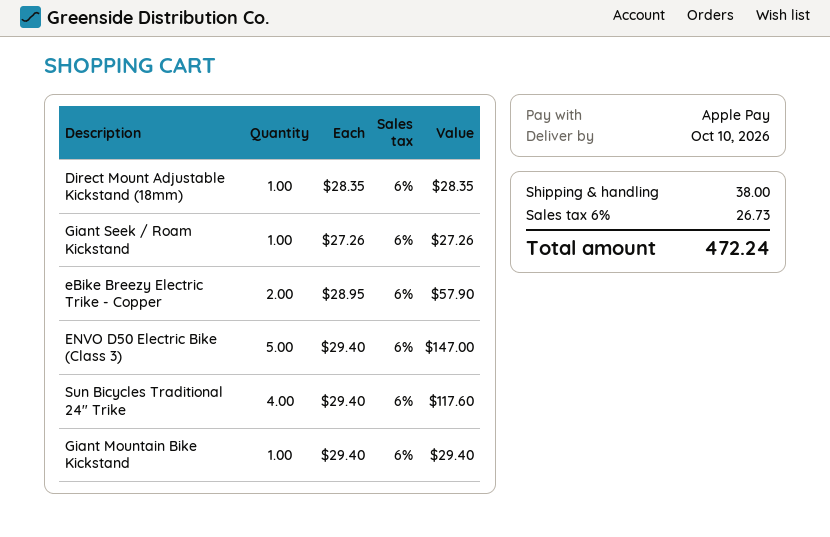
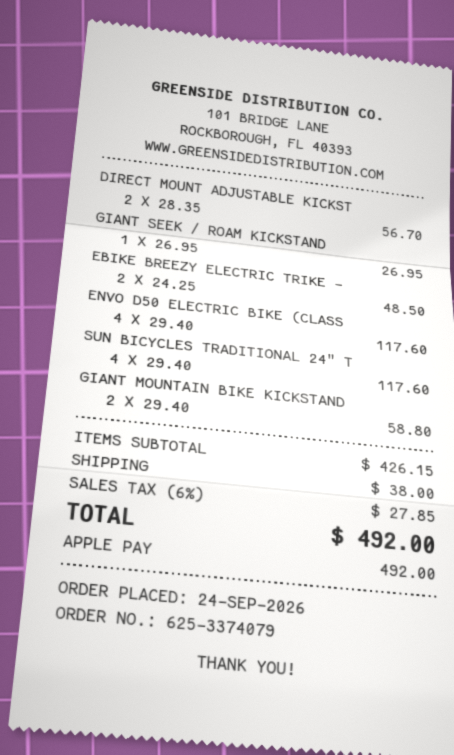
Direct Mount Adjustable Kickstand (18mm): 1 x 28.35 = 28.35 -> 2 x 28.35 = 56.70
Giant Seek / Roam Kickstand: 1 x 27.26 = 27.26 -> 1 x 26.95 = 26.95
eBike Breezy Electric Trike - Copper: 2 x 28.95 = 57.90 -> 2 x 24.25 = 48.50
ENVO D50 Electric Bike (Class 3): 5 x 29.40 = 147.00 -> 4 x 29.40 = 117.60
Giant Mountain Bike Kickstand: 1 x 29.40 = 29.40 -> 2 x 29.40 = 58.80
tax: 6% = 26.73 -> 6% = 27.85
total: 472.24 -> 492.00

